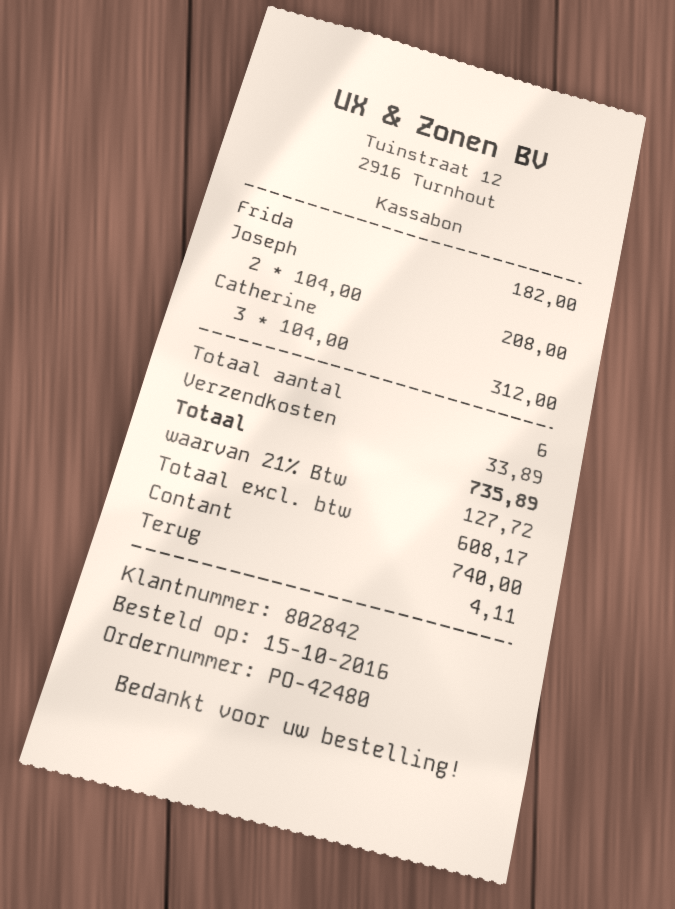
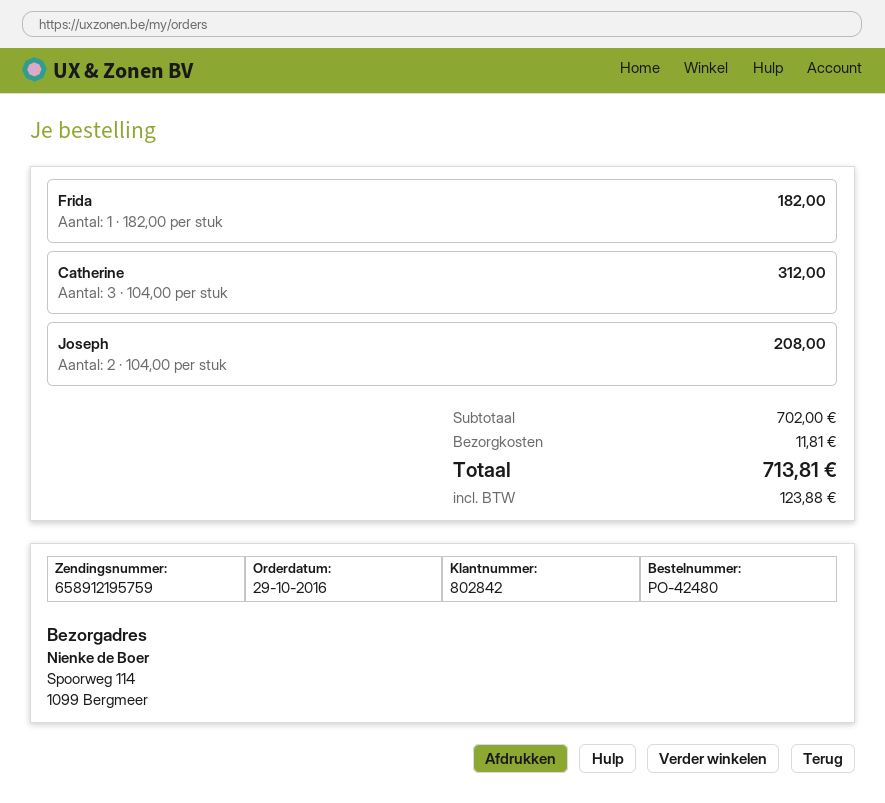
order date: 2016-10-15 -> 2016-10-29
shipping: 33.89 -> 11.81
tax: 127.72 -> 123.88
total: 735.89 -> 713.81

